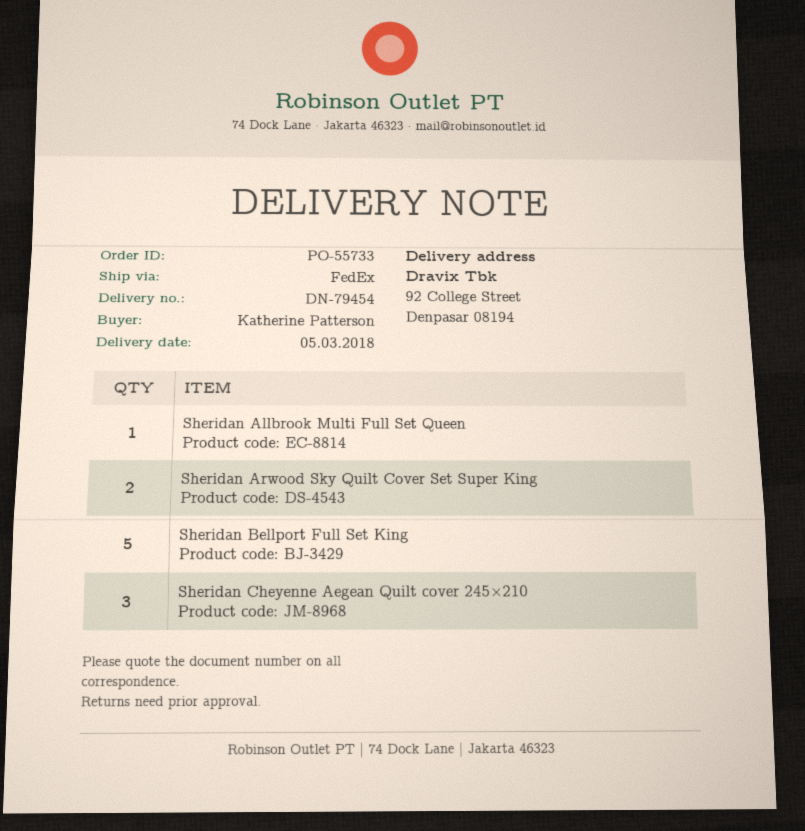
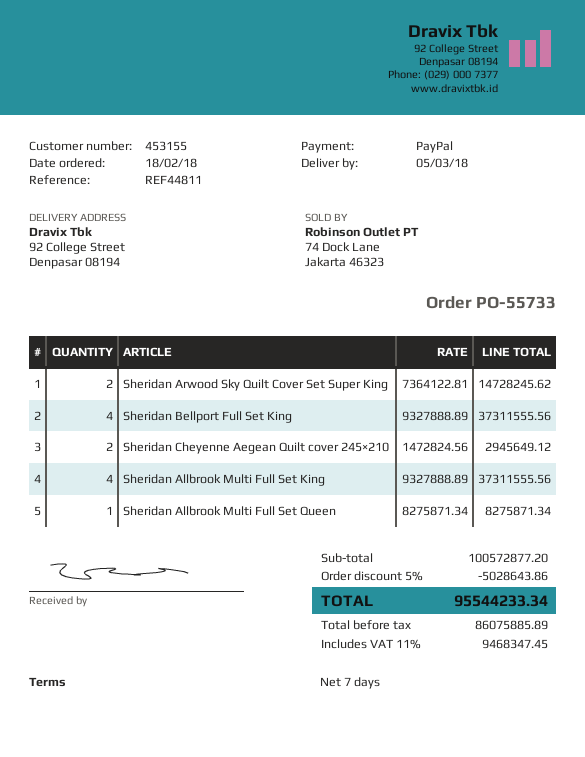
Sheridan Bellport Full Set King: 5 -> 4
Sheridan Cheyenne Aegean Quilt cover 245×210: 3 -> 2
Sheridan Allbrook Multi Full Set King: none -> 4

